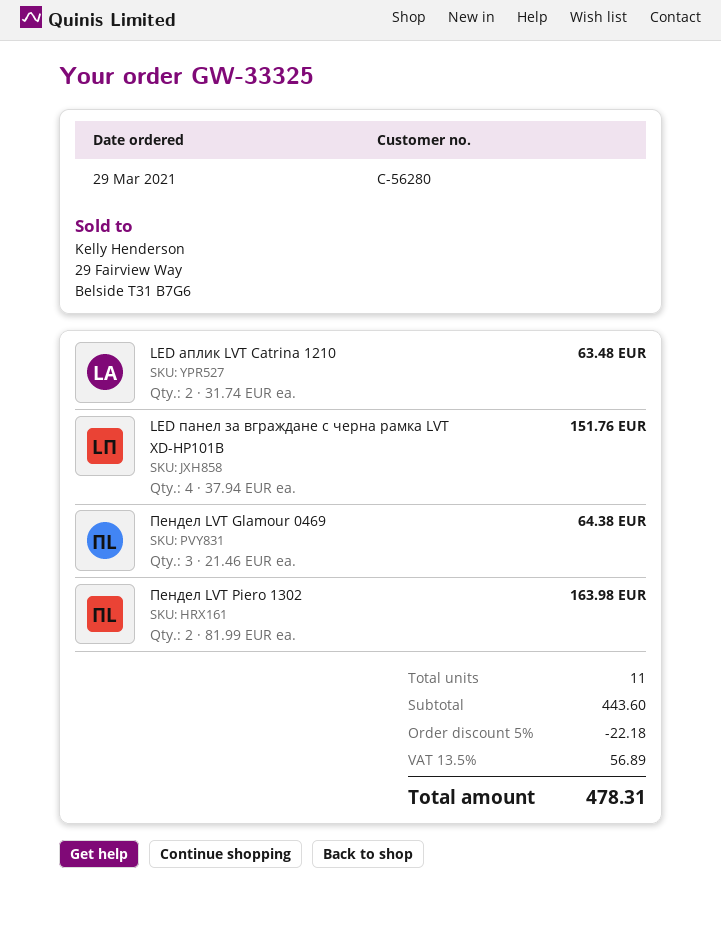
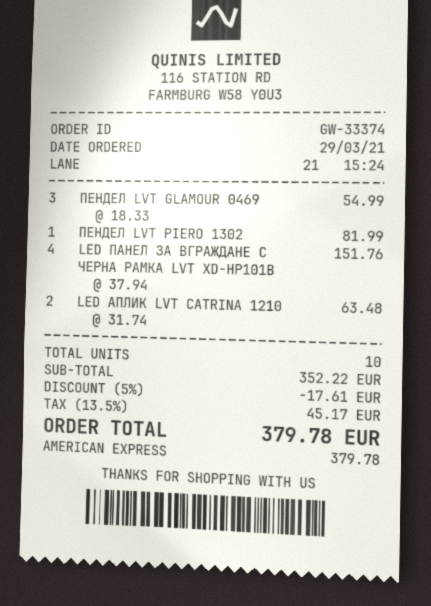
order number: GW-33325 -> GW-33374
Пендел LVT Glamour 0469: 3 x 21.46 = 64.38 -> 3 x 18.33 = 54.99
Пендел LVT Piero 1302: 2 x 81.99 = 163.98 -> 1 x 81.99 = 81.99
total quantity: 11 -> 10
subtotal: 443.60 -> 352.22
discount: 5% = 22.18 -> 5% = 17.61
tax: 13.5% = 56.89 -> 13.5% = 45.17
total: 478.31 -> 379.78

